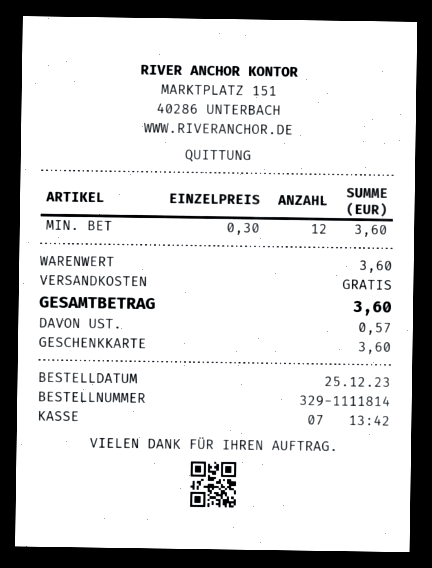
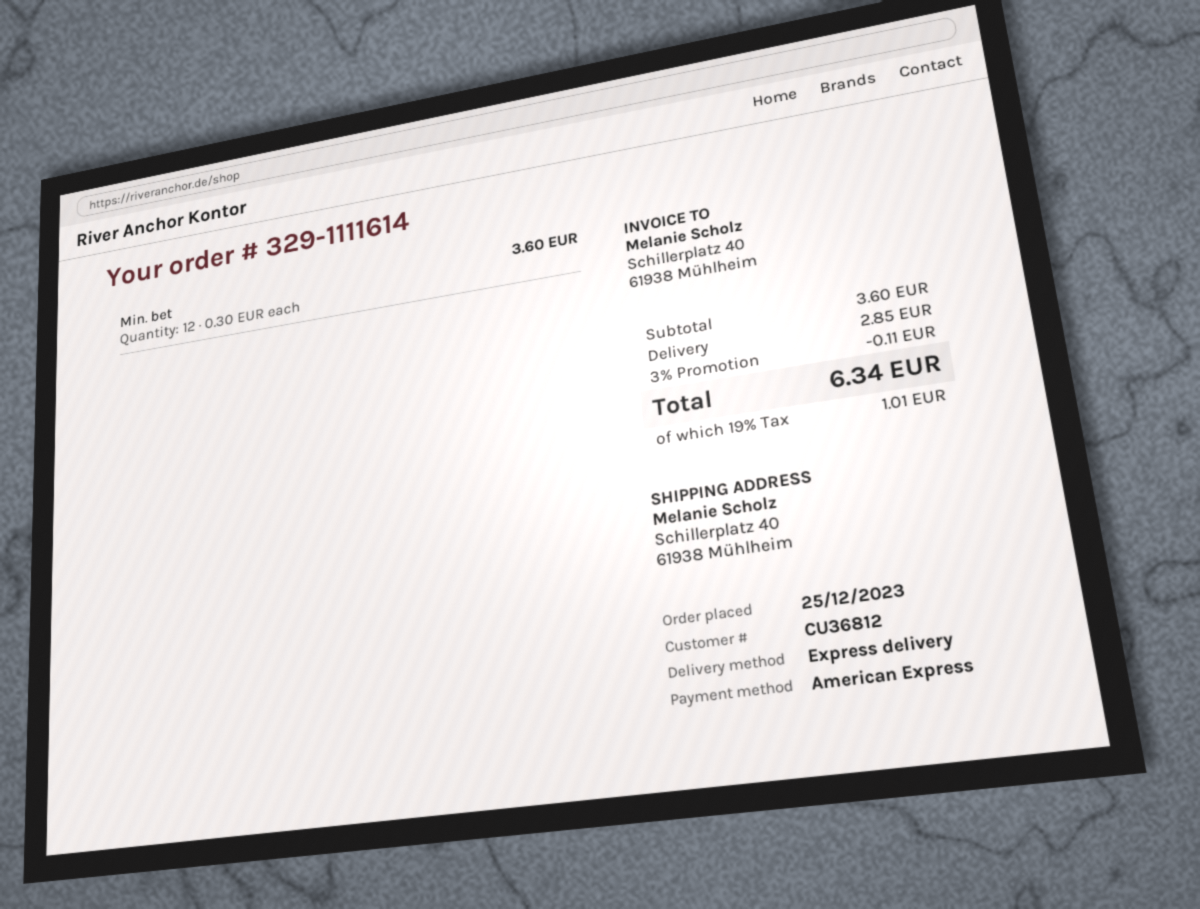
order number: 329-1111814 -> 329-1111614
payment method: gift card -> American Express
discount: none -> 3% = 0.11
shipping: 0.00 -> 2.85
tax: 0.57 -> 1.01
total: 3.60 -> 6.34

